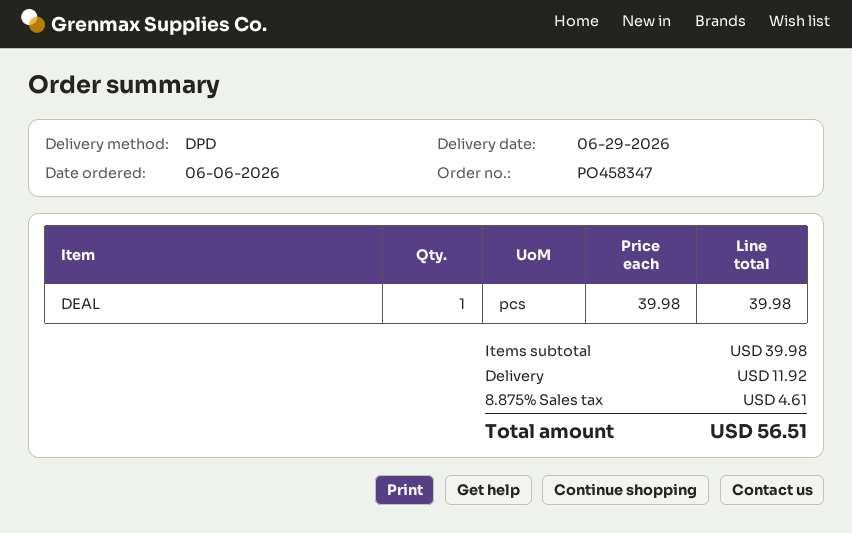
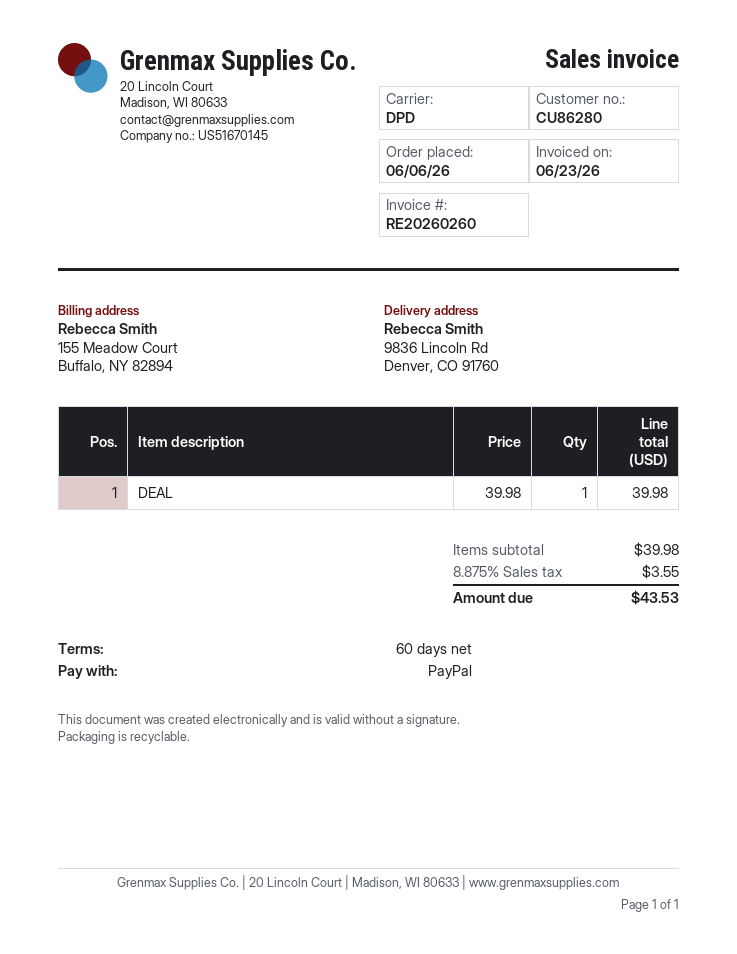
shipping: 11.92 -> none
tax: 8.875% = 4.61 -> 8.875% = 3.55
total: 56.51 -> 43.53

